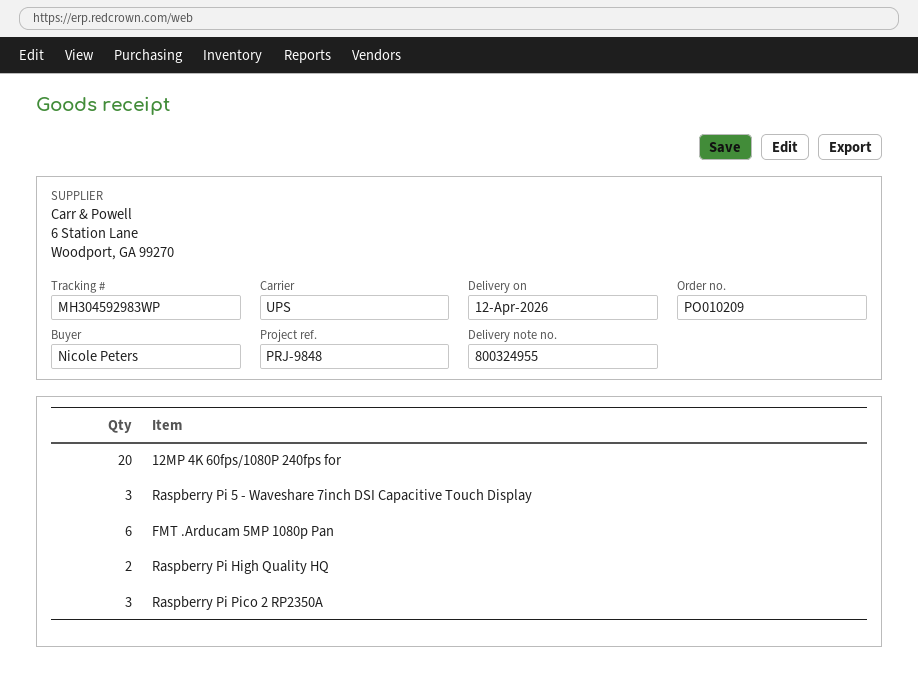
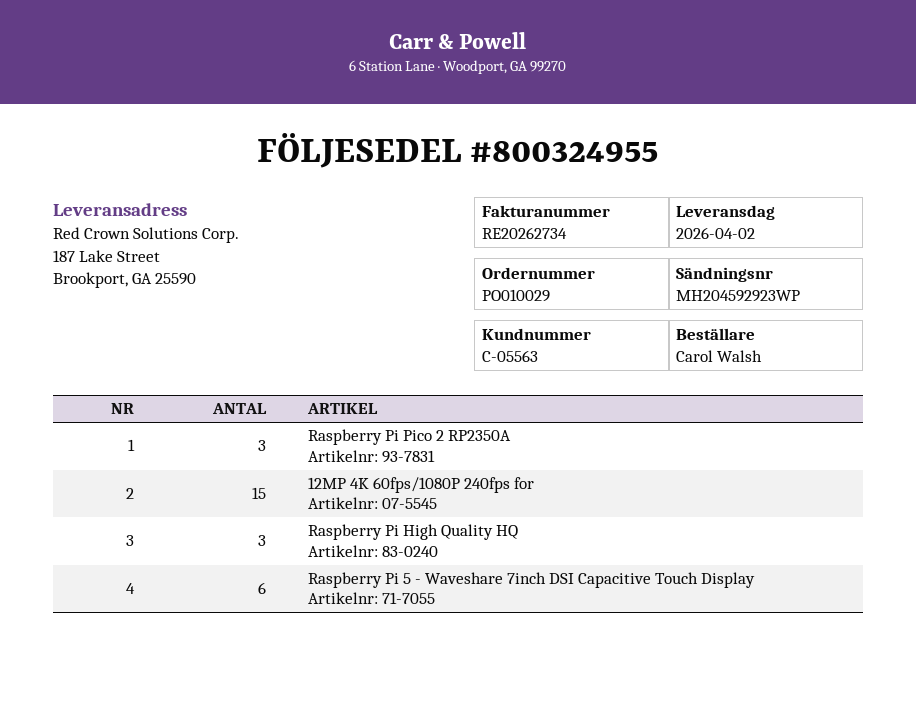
order number: PO010209 -> PO010029
delivery date: 2026-04-12 -> 2026-04-02
ordered by: Nicole Peters -> Carol Walsh
tracking number: MH304592983WP -> MH204592923WP
12MP 4K 60fps/1080P 240fps for: 20 -> 15
Raspberry Pi 5 - Waveshare 7inch DSI Capacitive Touch Display: 3 -> 6
FMT .Arducam 5MP 1080p Pan: 6 -> none
Raspberry Pi High Quality HQ: 2 -> 3

